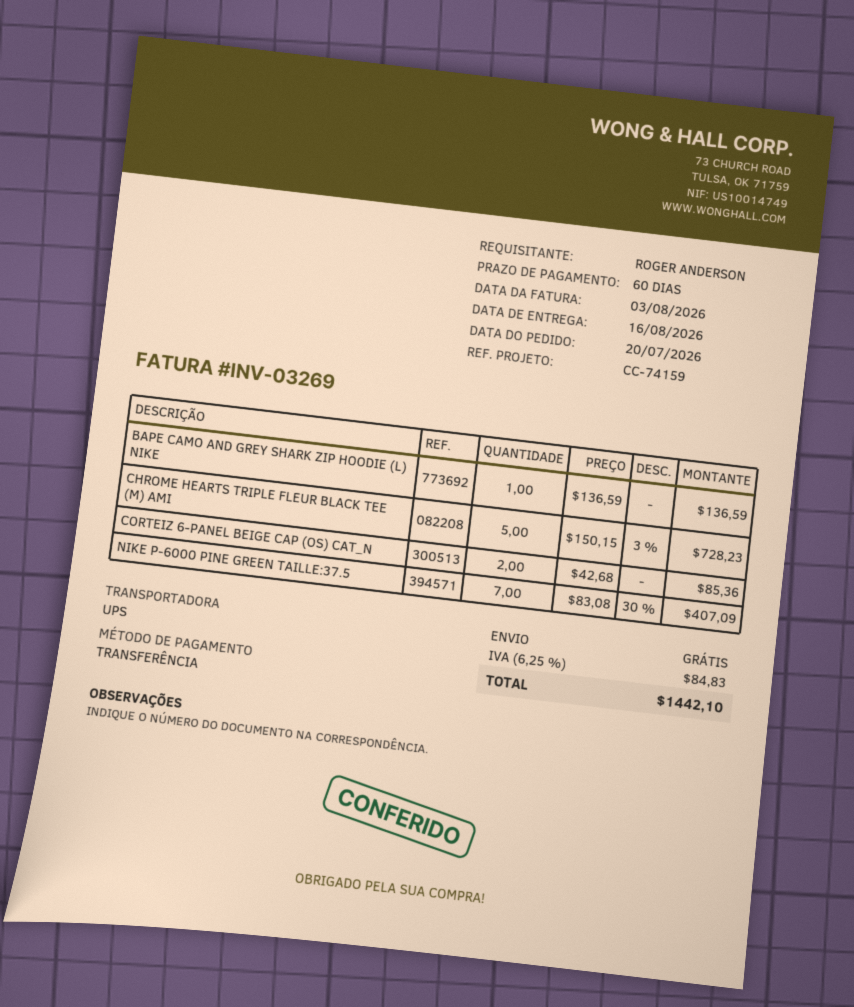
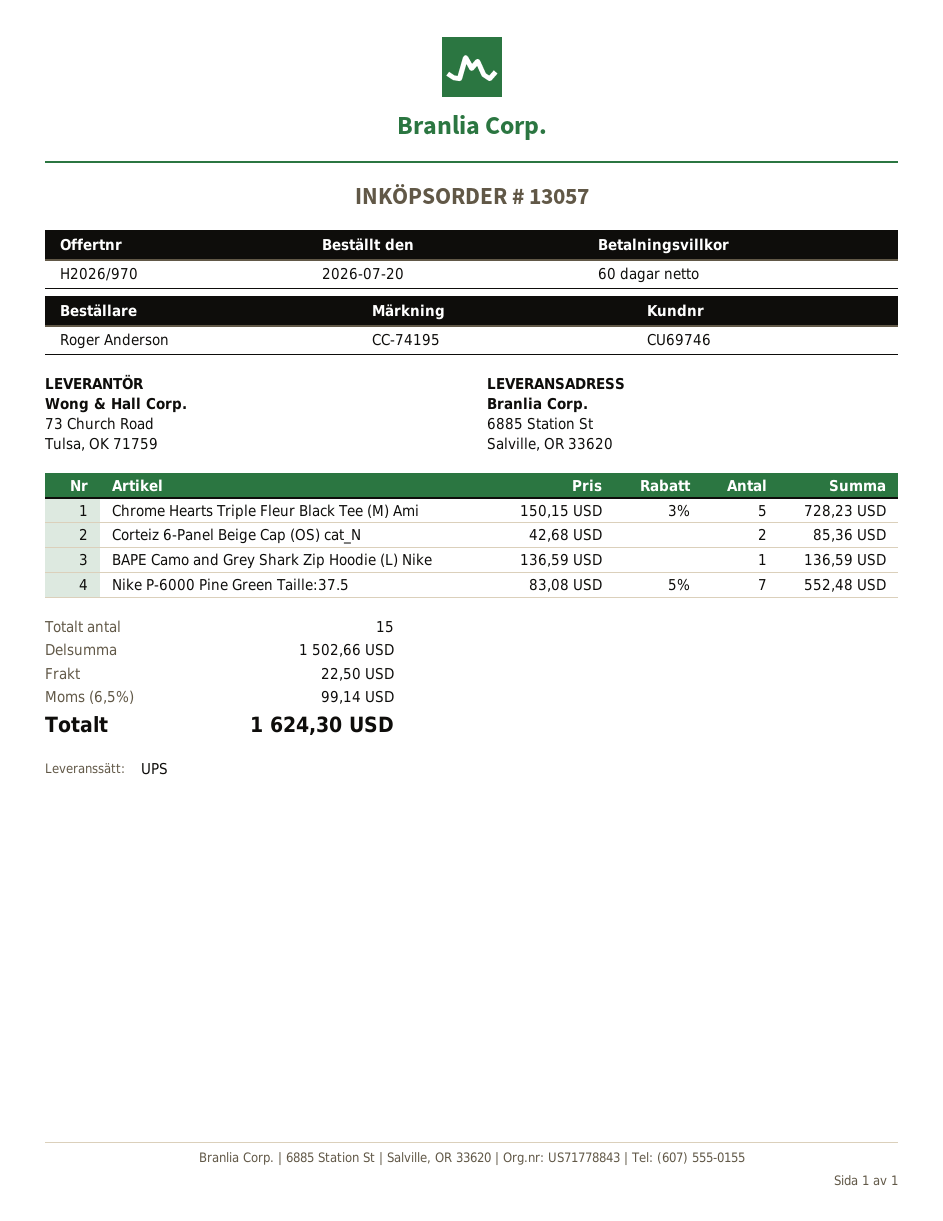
reference: CC-74159 -> CC-74195
NIKE P-6000 PINE GREEN TAILLE:37.5: 7 x 83.08 - 30% = 407.09 -> 7 x 83.08 - 5% = 552.48
shipping: 0.00 -> 22.50
tax: 6.25% = 84.83 -> 6.5% = 99.14
total: 1442.10 -> 1624.30

